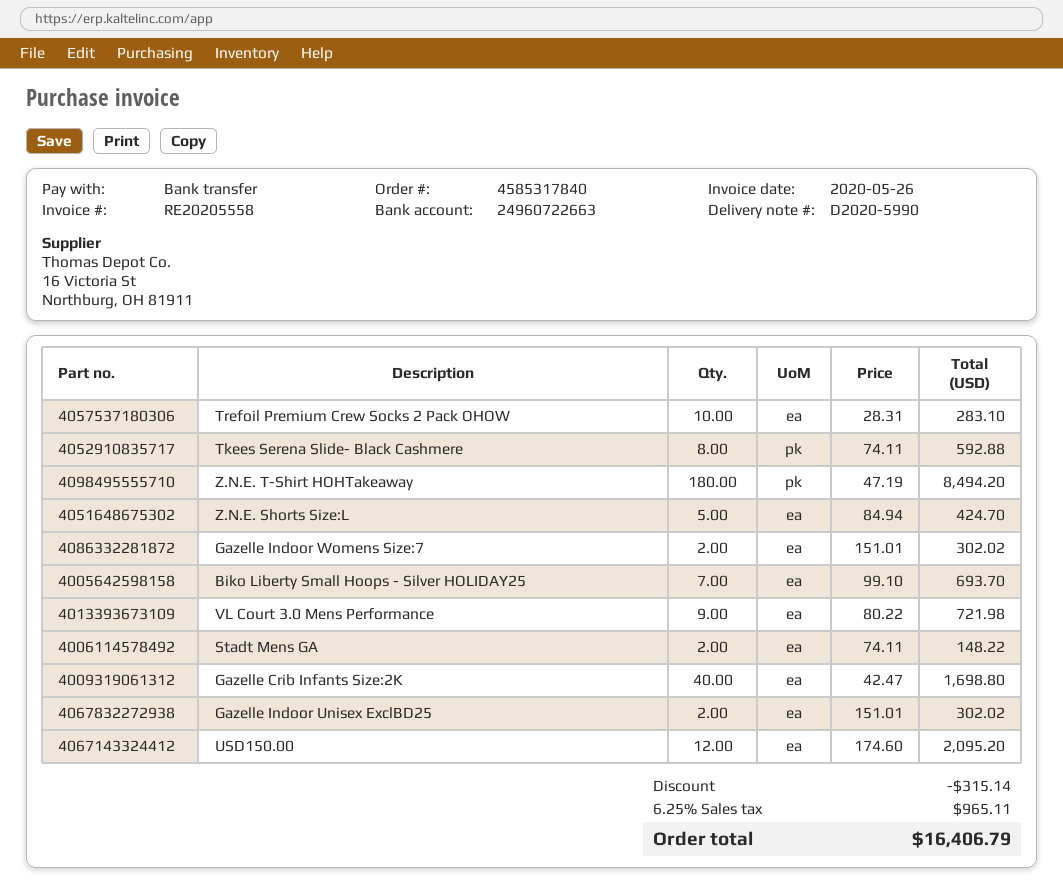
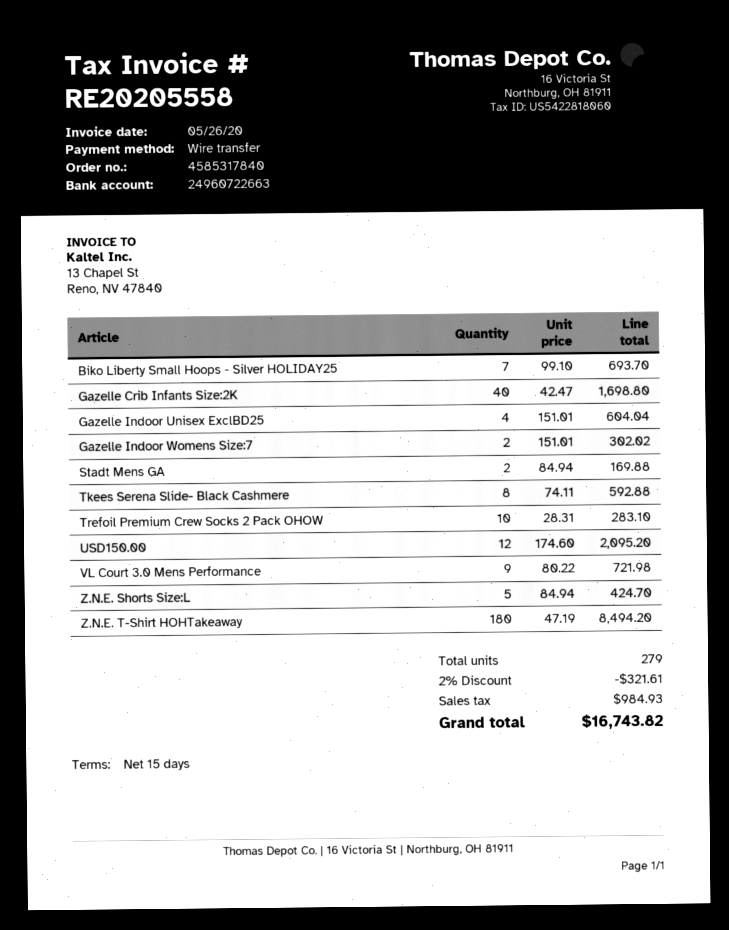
Stadt Mens GA: 2 x 74.11 = 148.22 -> 2 x 84.94 = 169.88
Gazelle Indoor Unisex ExclBD25: 2 x 151.01 = 302.02 -> 4 x 151.01 = 604.04
discount: 315.14 -> 321.61
tax: 965.11 -> 984.93
total: 16406.79 -> 16743.82

